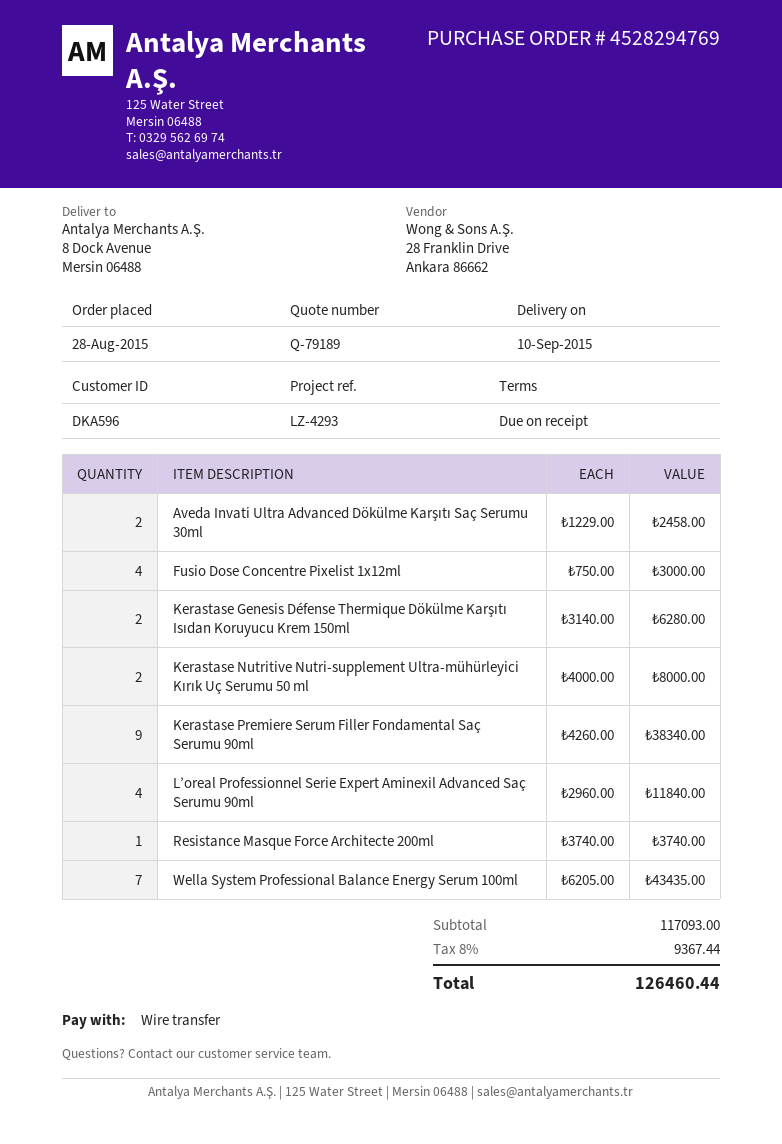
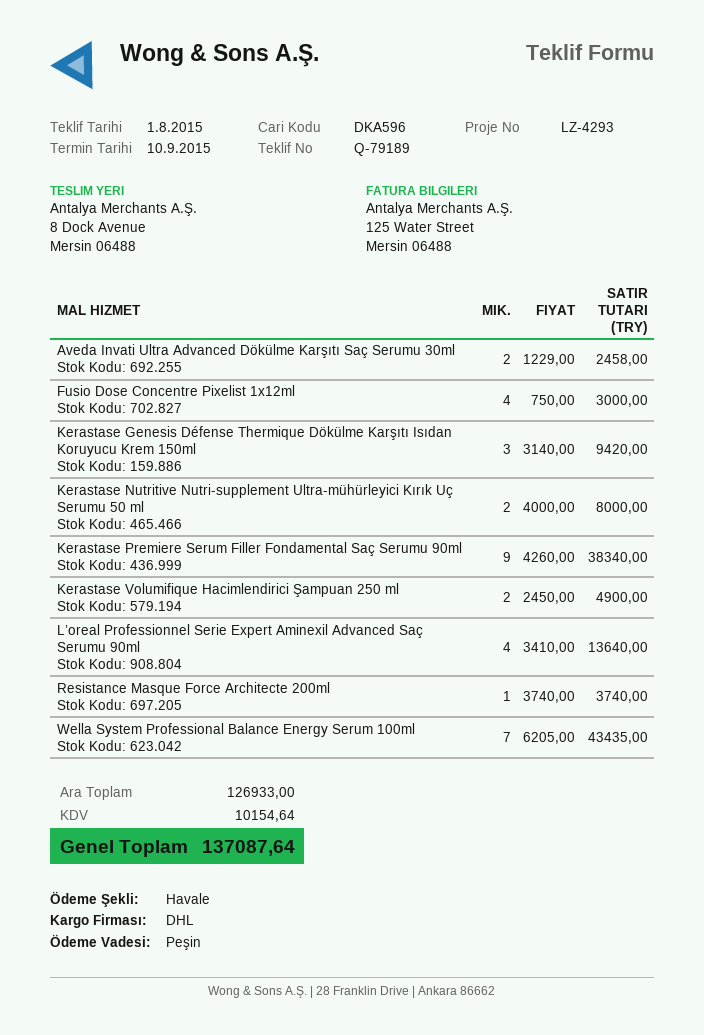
Kerastase Genesis Défense Thermique Dökülme Karşıtı Isıdan Koruyucu Krem 150ml: 2 x 3140.00 = 6280.00 -> 3 x 3140.00 = 9420.00
L’oreal Professionnel Serie Expert Aminexil Advanced Saç Serumu 90ml: 4 x 2960.00 = 11840.00 -> 4 x 3410.00 = 13640.00
Kerastase Volumifique Hacimlendirici Şampuan 250 ml: none -> 2 x 2450.00 = 4900.00
subtotal: 117093.00 -> 126933.00
tax: 9367.44 -> 10154.64
total: 126460.44 -> 137087.64

